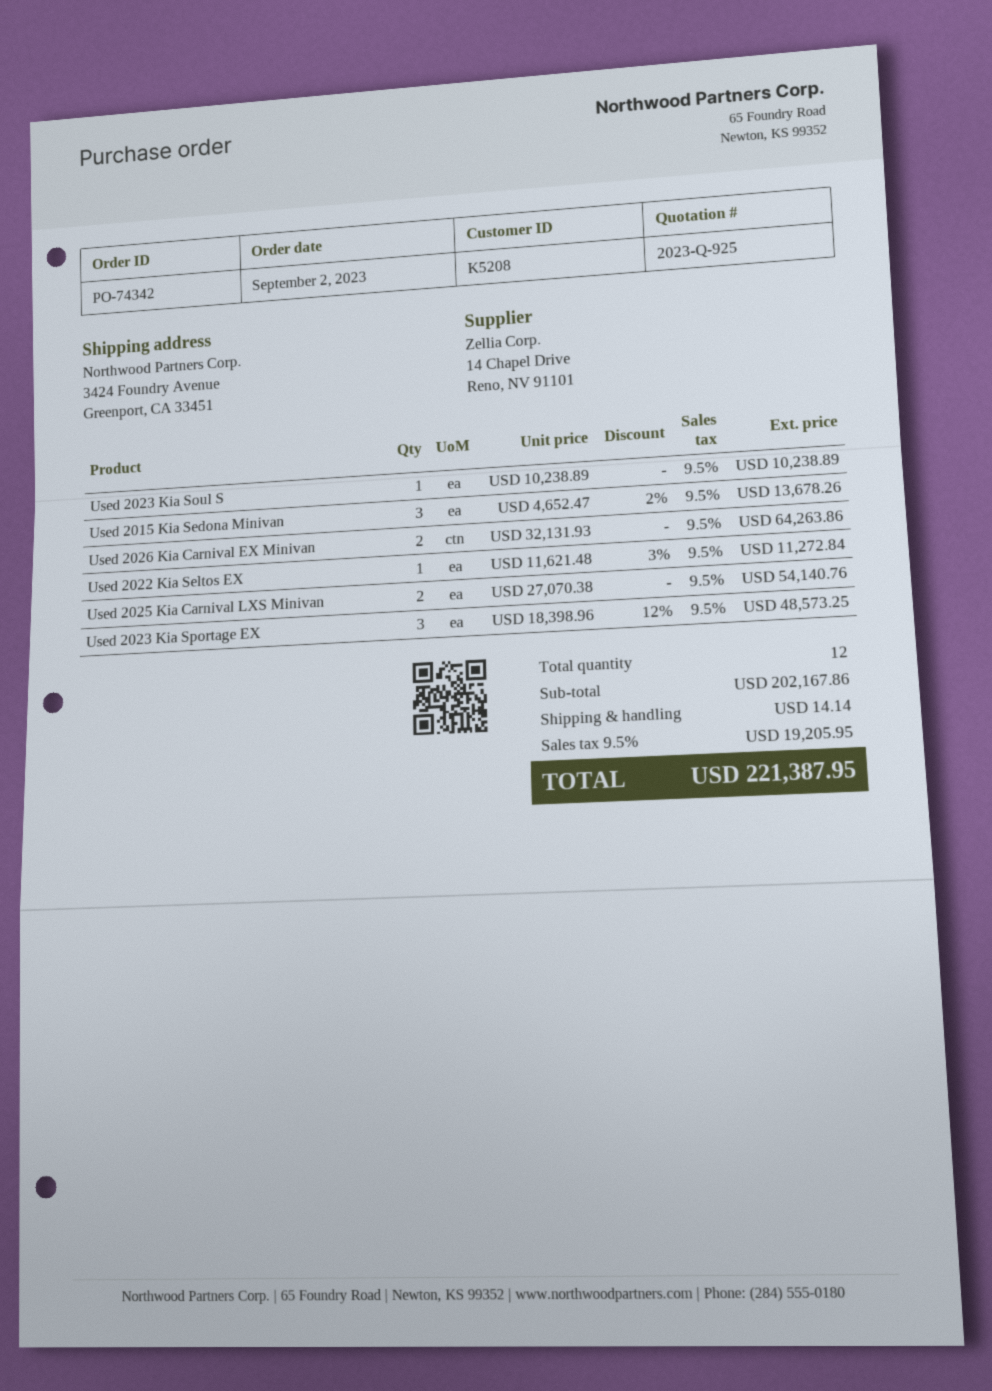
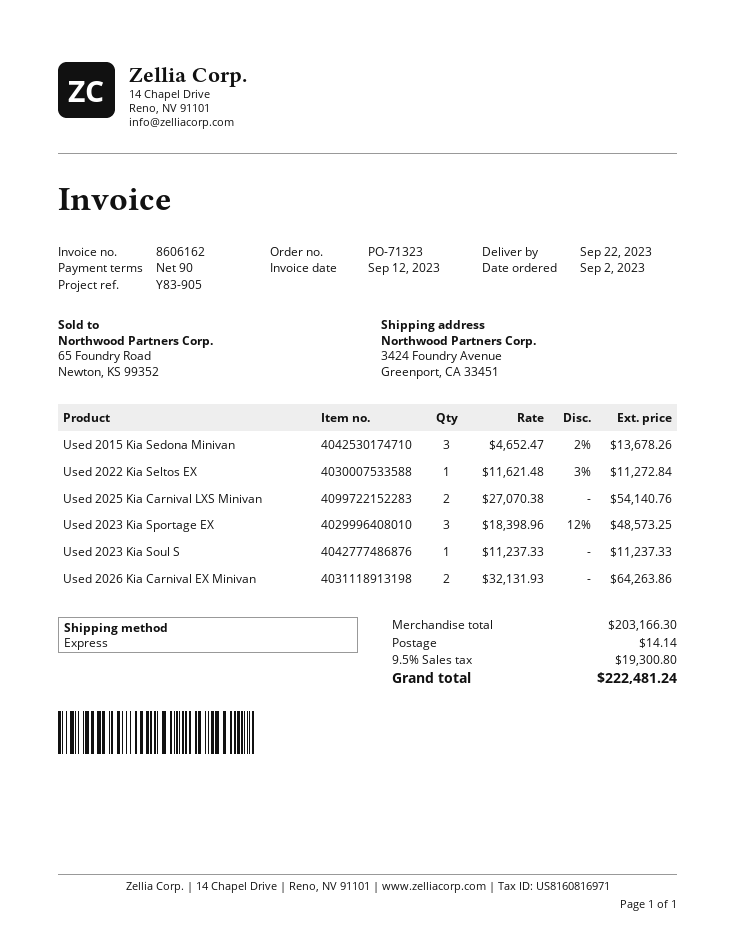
order number: PO-74342 -> PO-71323
Used 2023 Kia Soul S: 1 x 10238.89 = 10238.89 -> 1 x 11237.33 = 11237.33
subtotal: 202167.86 -> 203166.30
tax: 9.5% = 19205.95 -> 9.5% = 19300.80
total: 221387.95 -> 222481.24

